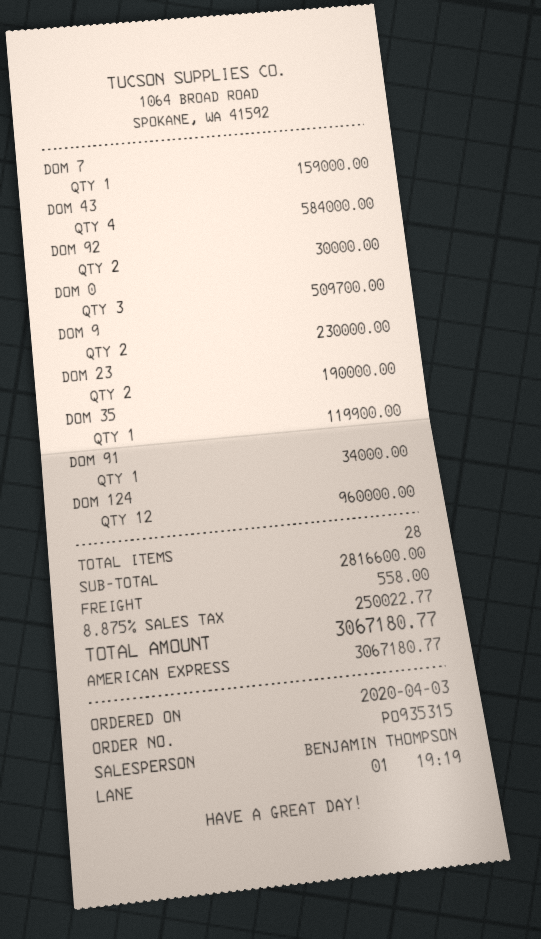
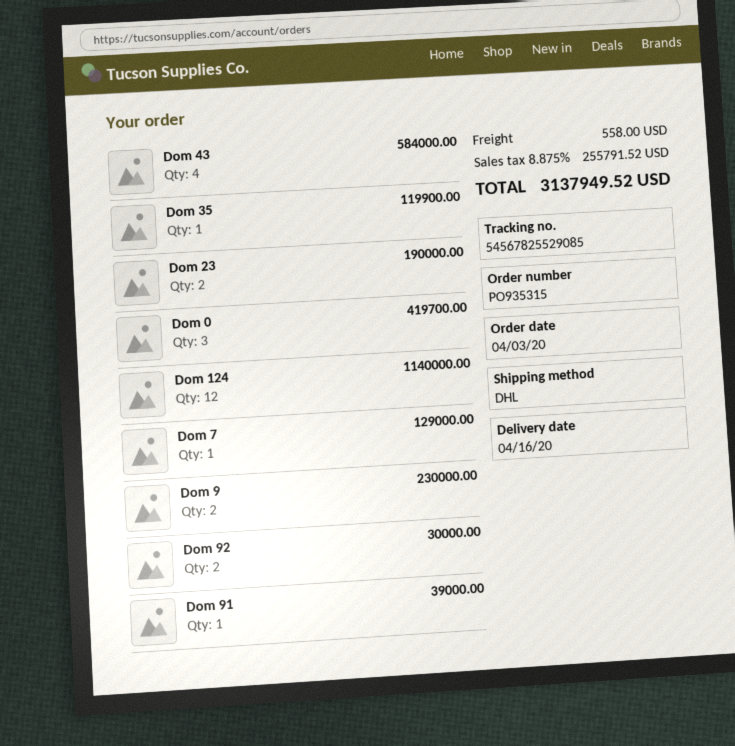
DOM 7: 1 for 159000.00 -> 1 for 129000.00
DOM 0: 3 for 509700.00 -> 3 for 419700.00
DOM 91: 1 for 34000.00 -> 1 for 39000.00
DOM 124: 12 for 960000.00 -> 12 for 1140000.00
tax: 8.875% = 250022.77 -> 8.875% = 255791.52
total: 3067180.77 -> 3137949.52

